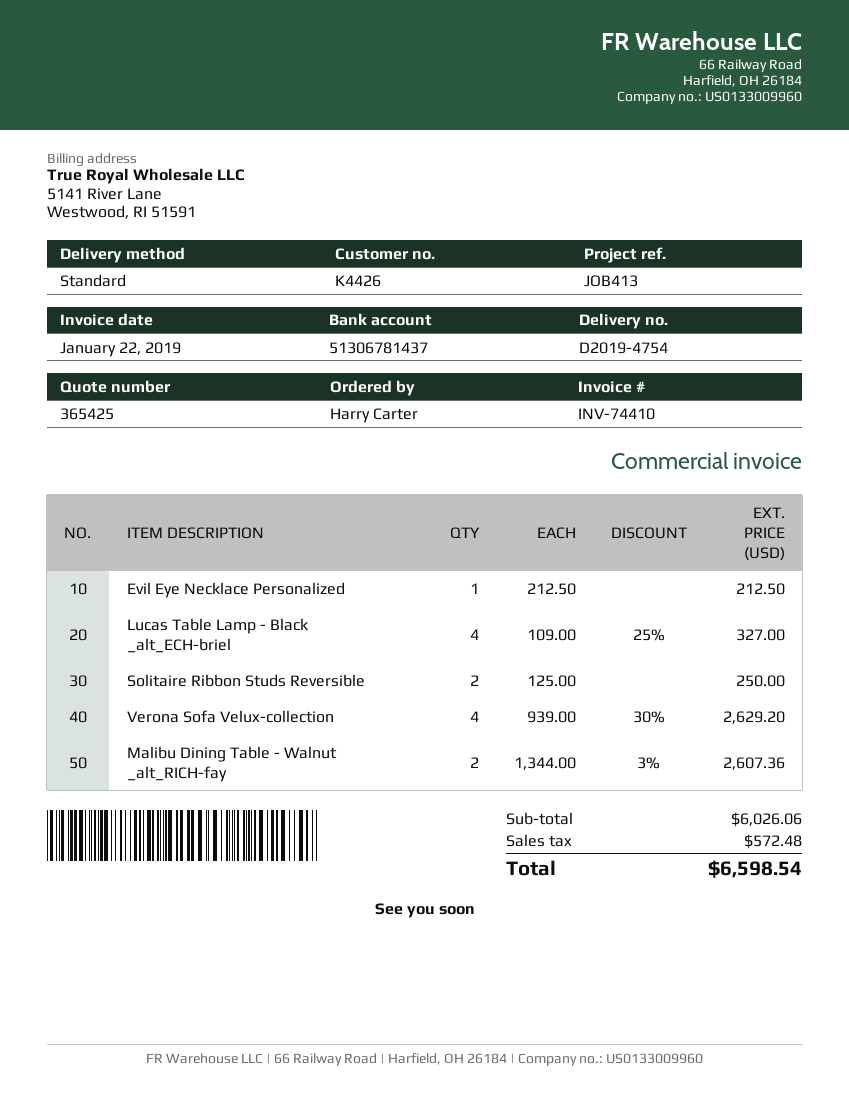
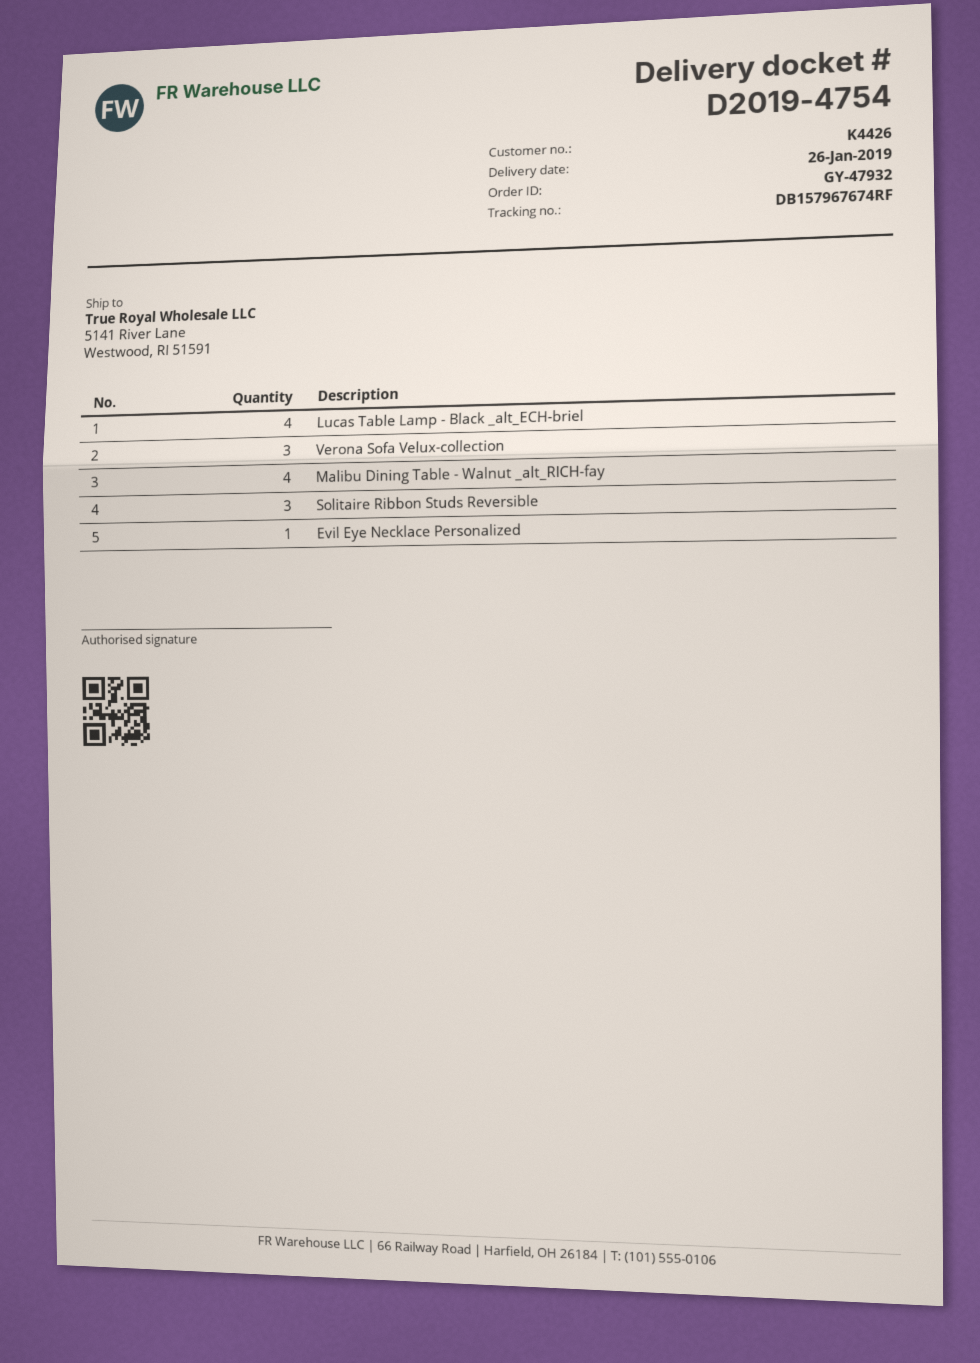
Solitaire Ribbon Studs Reversible: 2 -> 3
Verona Sofa Velux-collection: 4 -> 3
Malibu Dining Table - Walnut _alt_RICH-fay: 2 -> 4

